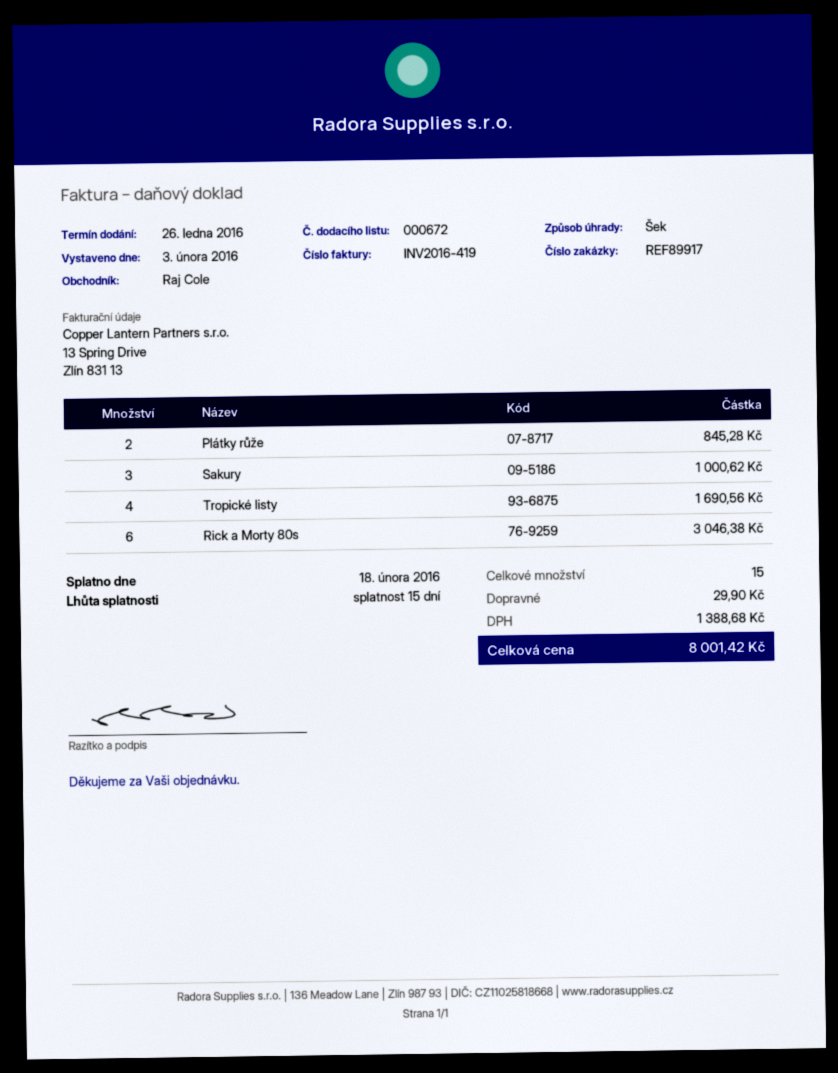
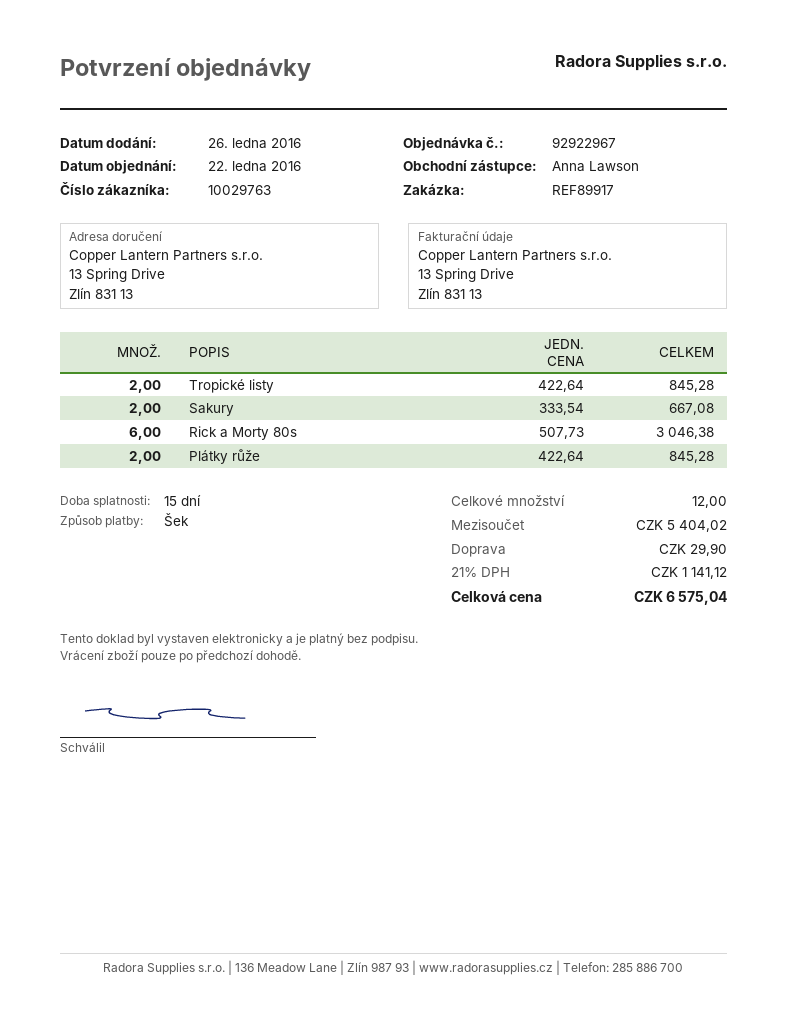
sales rep: Raj Cole -> Anna Lawson
Sakury: 3 for 1000.62 -> 2 for 667.08
Tropické listy: 4 for 1690.56 -> 2 for 845.28
total quantity: 15 -> 12
tax: 1388.68 -> 1141.12
total: 8001.42 -> 6575.04

